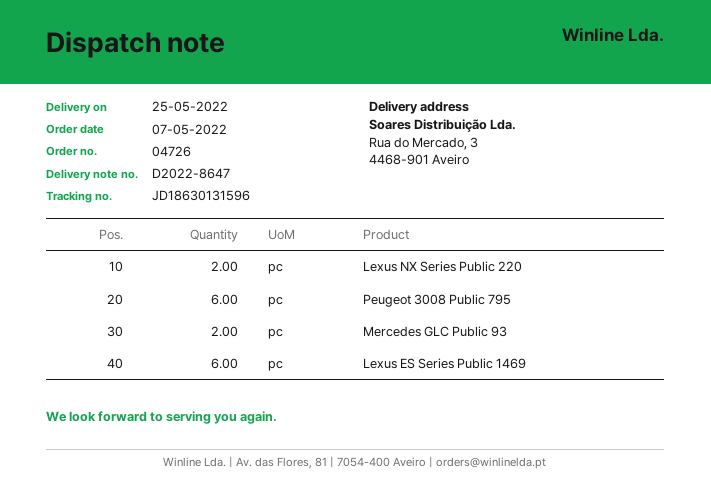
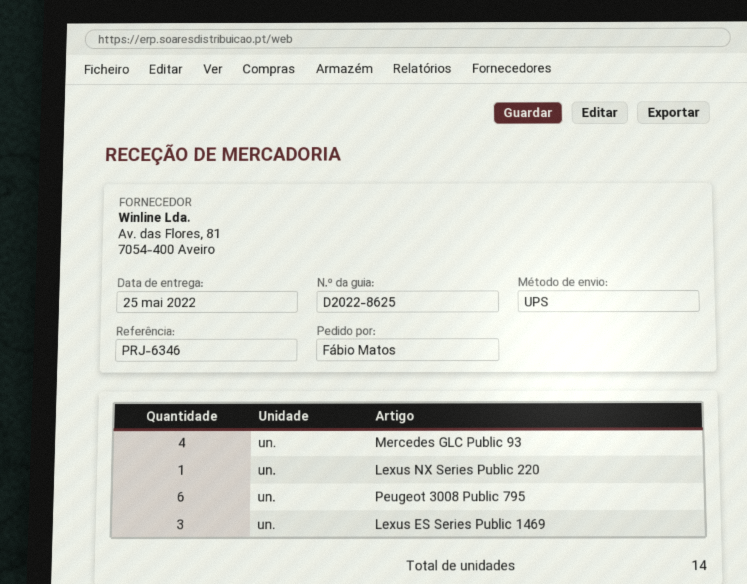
delivery note number: D2022-8647 -> D2022-8625
Lexus NX Series Public 220: 2 -> 1
Mercedes GLC Public 93: 2 -> 4
Lexus ES Series Public 1469: 6 -> 3

